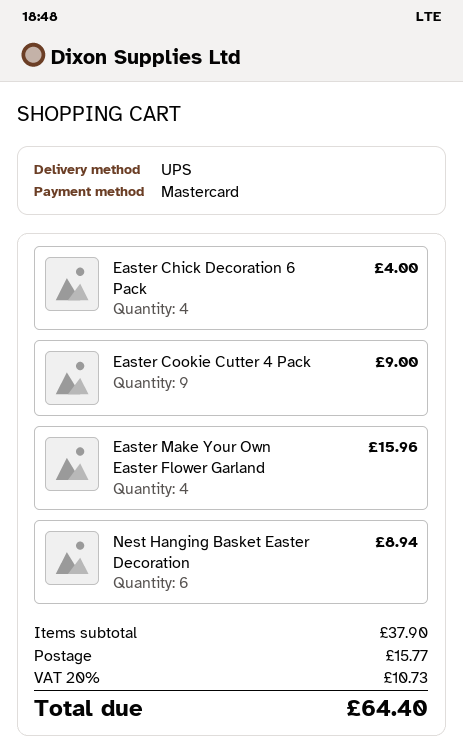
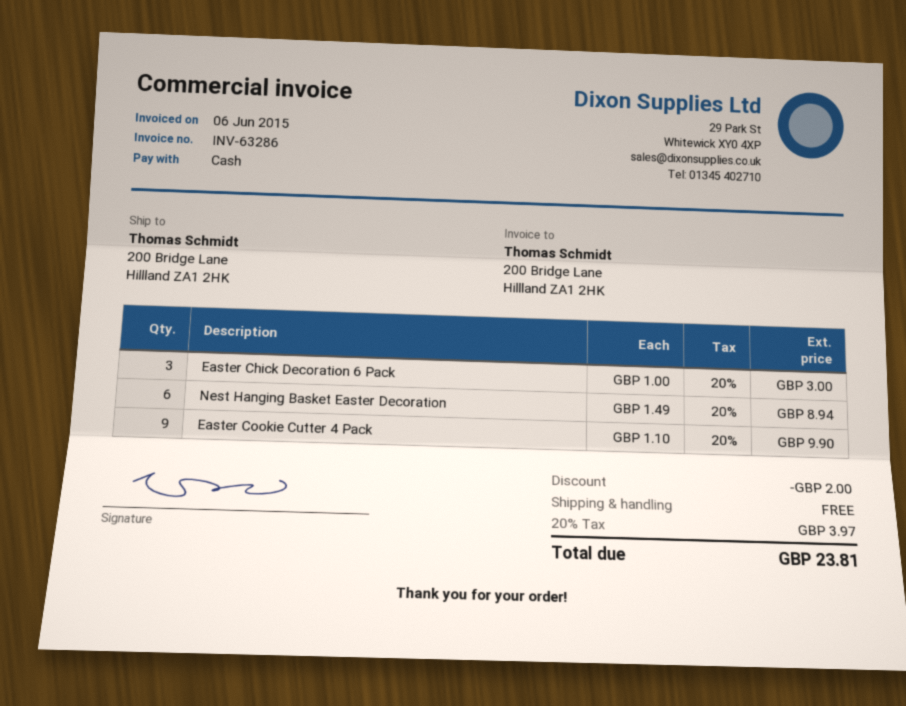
payment method: Mastercard -> cash
Easter Chick Decoration 6 Pack: 4 for 4.00 -> 3 for 3.00
Easter Cookie Cutter 4 Pack: 9 for 9.00 -> 9 for 9.90
Easter Make Your Own Easter Flower Garland: 4 for 15.96 -> none
discount: none -> 2.00
shipping: 15.77 -> 0.00
tax: 20% = 10.73 -> 20% = 3.97
total: 64.40 -> 23.81

